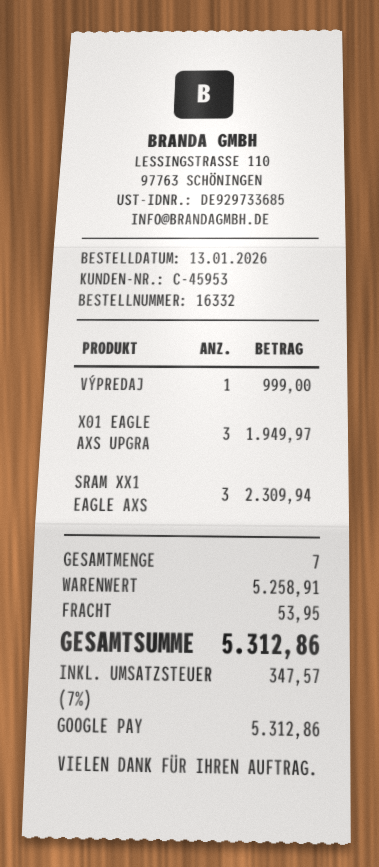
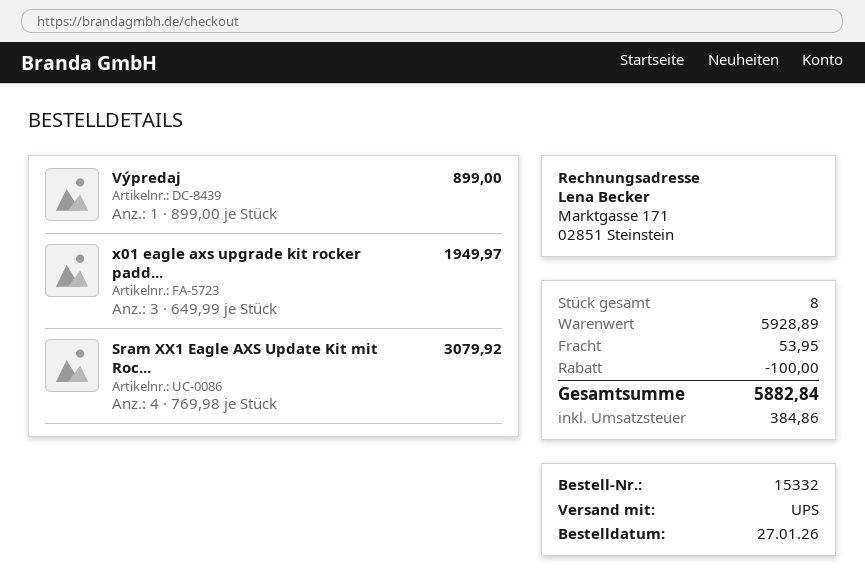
order number: 16332 -> 15332
order date: 2026-01-13 -> 2026-01-27
VÝPREDAJ: 1 for 999.00 -> 1 for 899.00
SRAM XX1 EAGLE AXS: 3 for 2309.94 -> 4 for 3079.92
total quantity: 7 -> 8
subtotal: 5258.91 -> 5928.89
discount: none -> 100.00
tax: 347.57 -> 384.86
total: 5312.86 -> 5882.84

